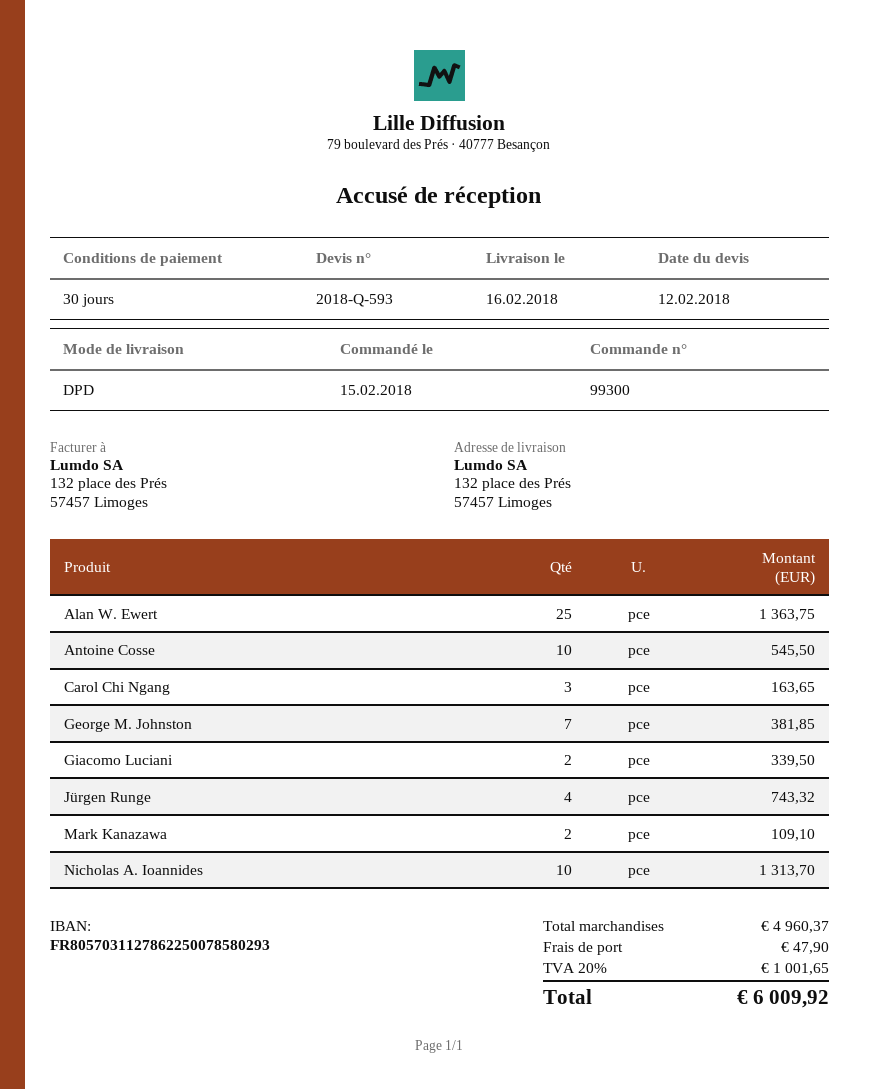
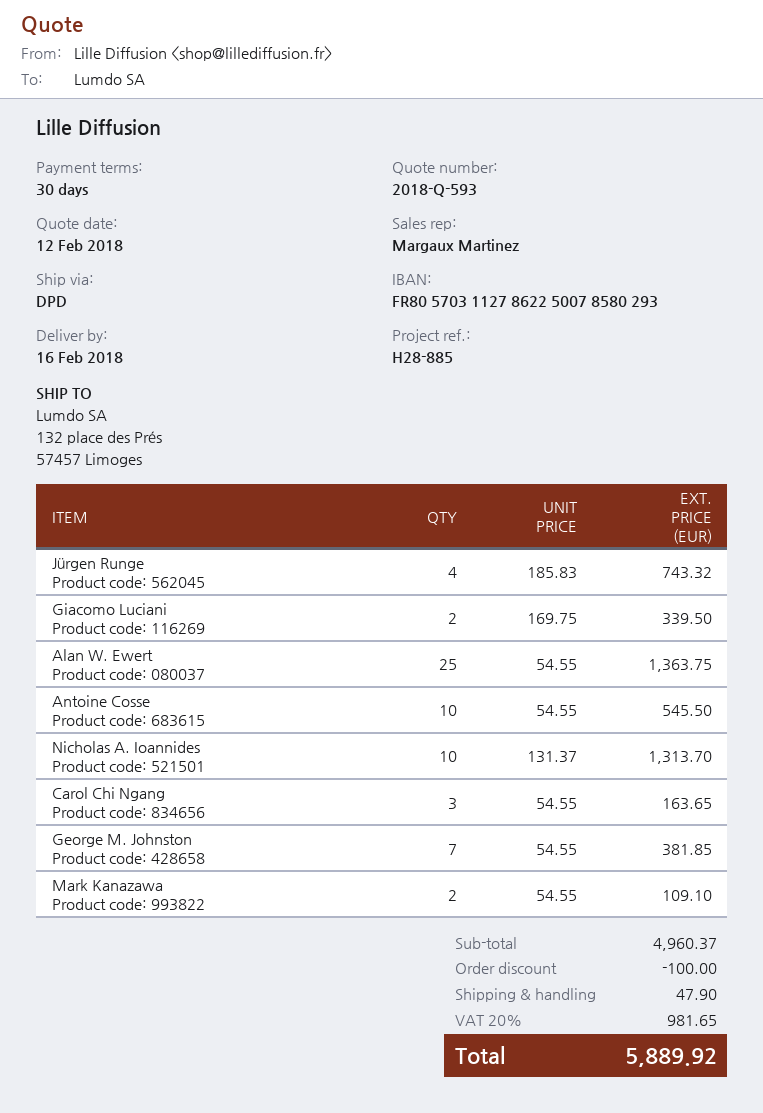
discount: none -> 100.00
tax: 20% = 1001.65 -> 20% = 981.65
total: 6009.92 -> 5889.92

